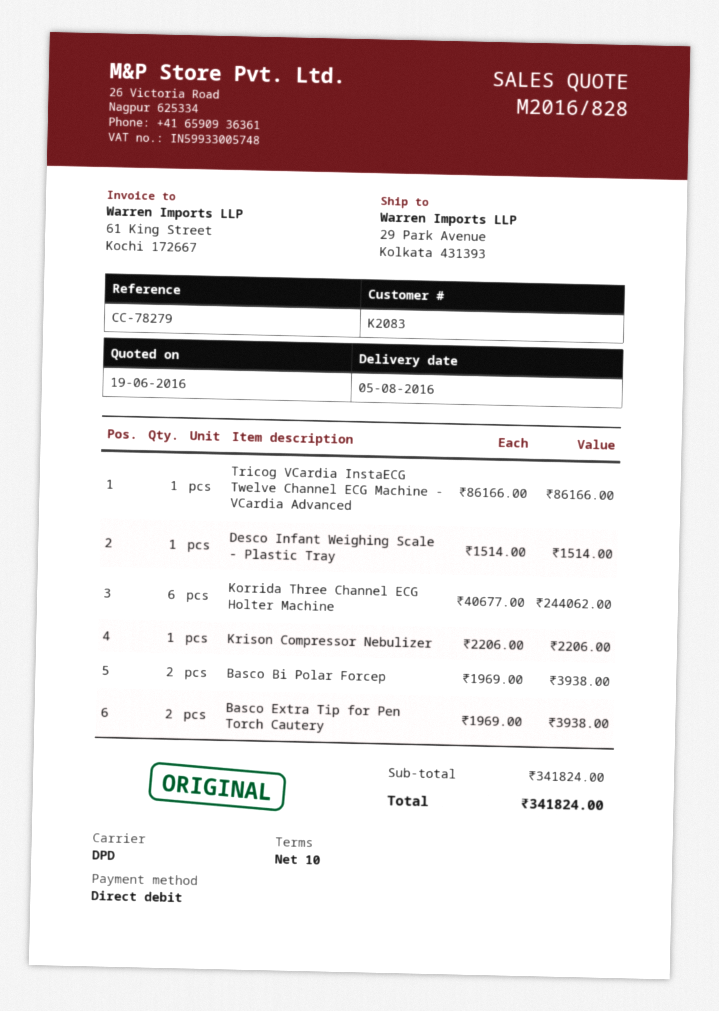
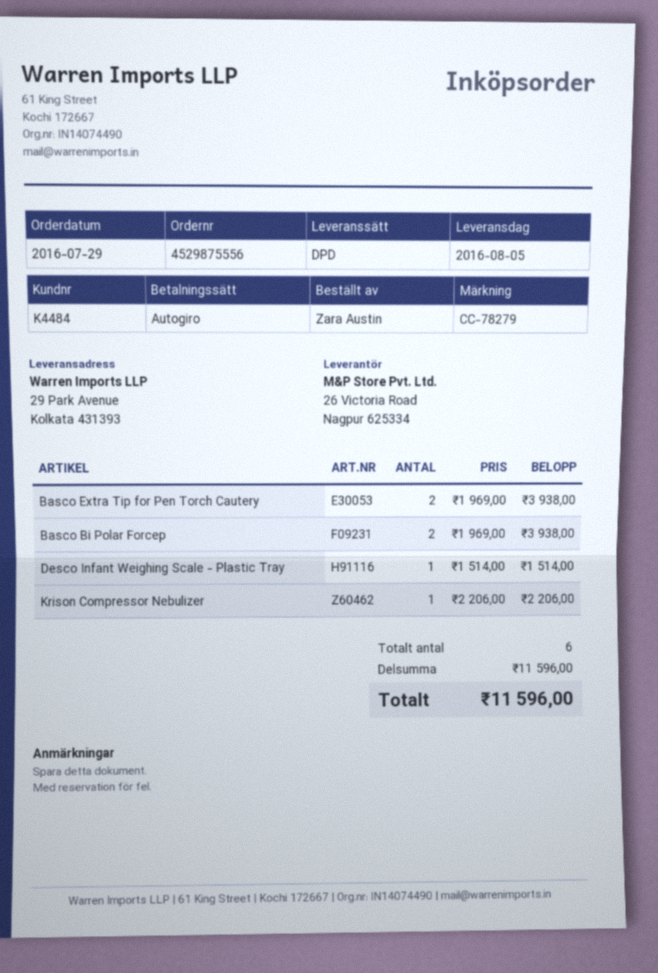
customer number: K2083 -> K4484
Tricog VCardia InstaECG Twelve Channel ECG Machine - VCardia Advanced: 1 x 86166.00 = 86166.00 -> none
Korrida Three Channel ECG Holter Machine: 6 x 40677.00 = 244062.00 -> none
subtotal: 341824.00 -> 11596.00
total: 341824.00 -> 11596.00

